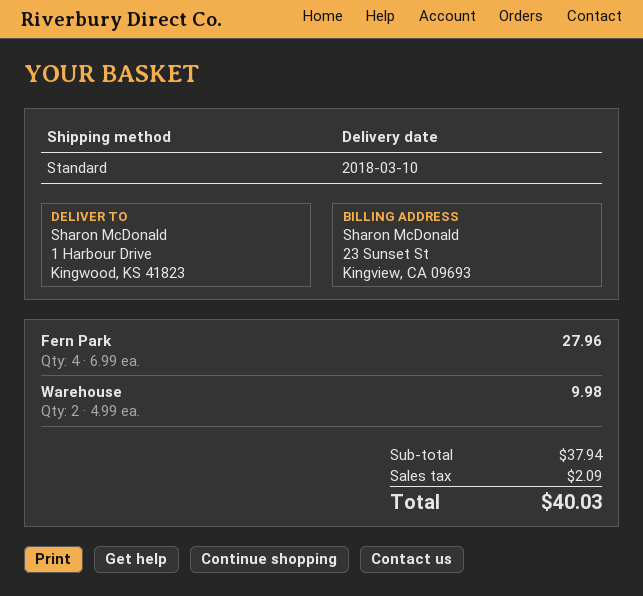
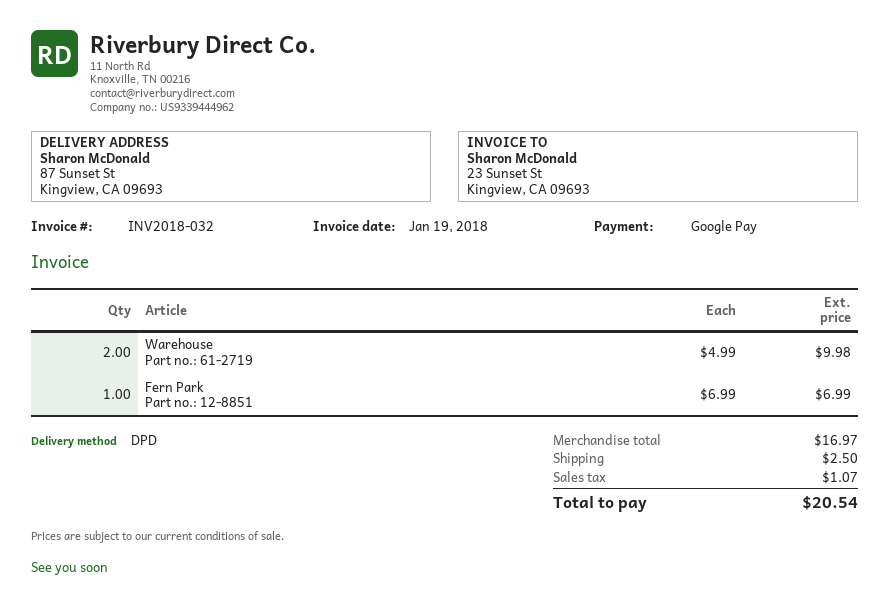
shipping method: standard -> DPD
ship to: 1 Harbour Drive, Kingwood, KS 41823 -> 87 Sunset St, Kingview, CA 09693
Fern Park: 4 x 6.99 = 27.96 -> 1 x 6.99 = 6.99
subtotal: 37.94 -> 16.97
shipping: none -> 2.50
tax: 2.09 -> 1.07
total: 40.03 -> 20.54

